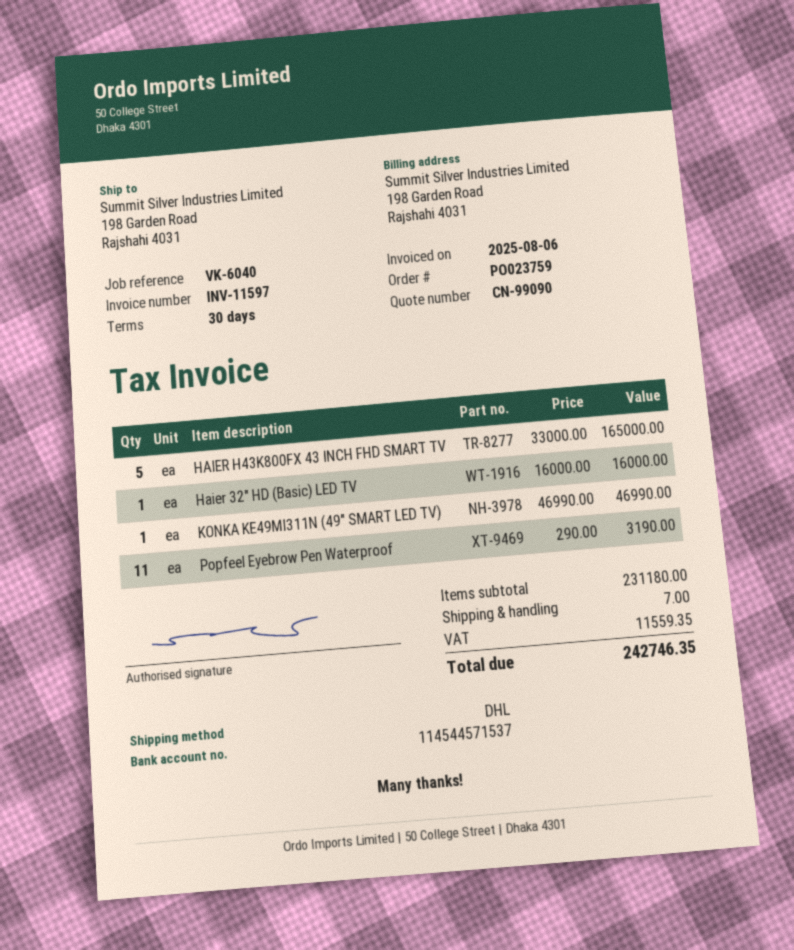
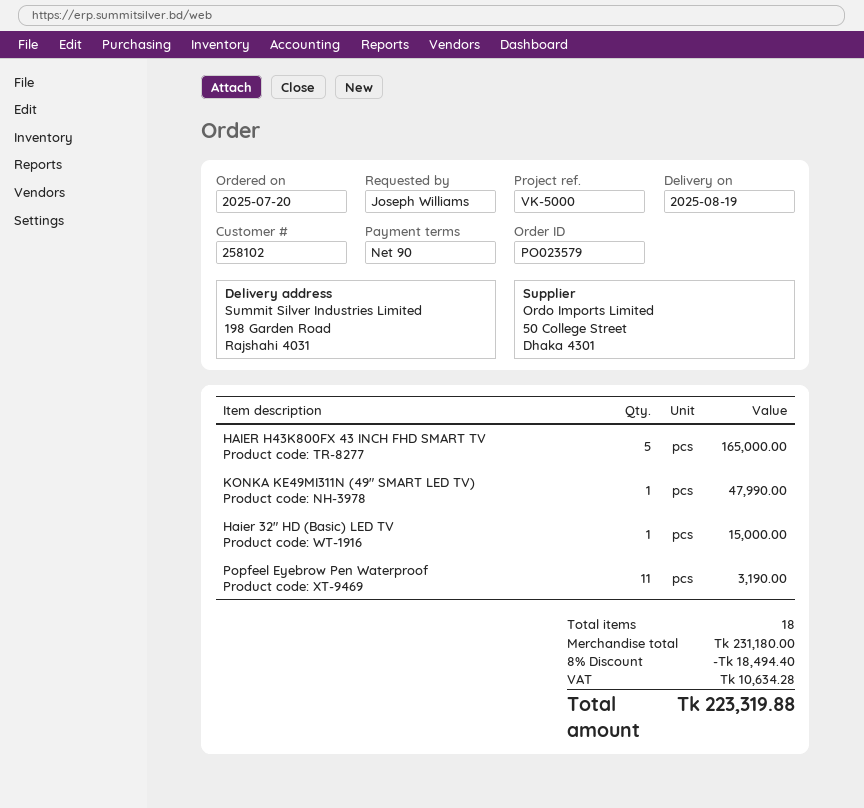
order number: PO023759 -> PO023579
payment terms: 30 days -> 90 days
reference: VK-6040 -> VK-5000
Haier 32″ HD (Basic) LED TV: 1 for 16000.00 -> 1 for 15000.00
KONKA KE49MI311N (49″ SMART LED TV): 1 for 46990.00 -> 1 for 47990.00
discount: none -> 8% = 18494.40
shipping: 7.00 -> none
tax: 11559.35 -> 10634.28
total: 242746.35 -> 223319.88

